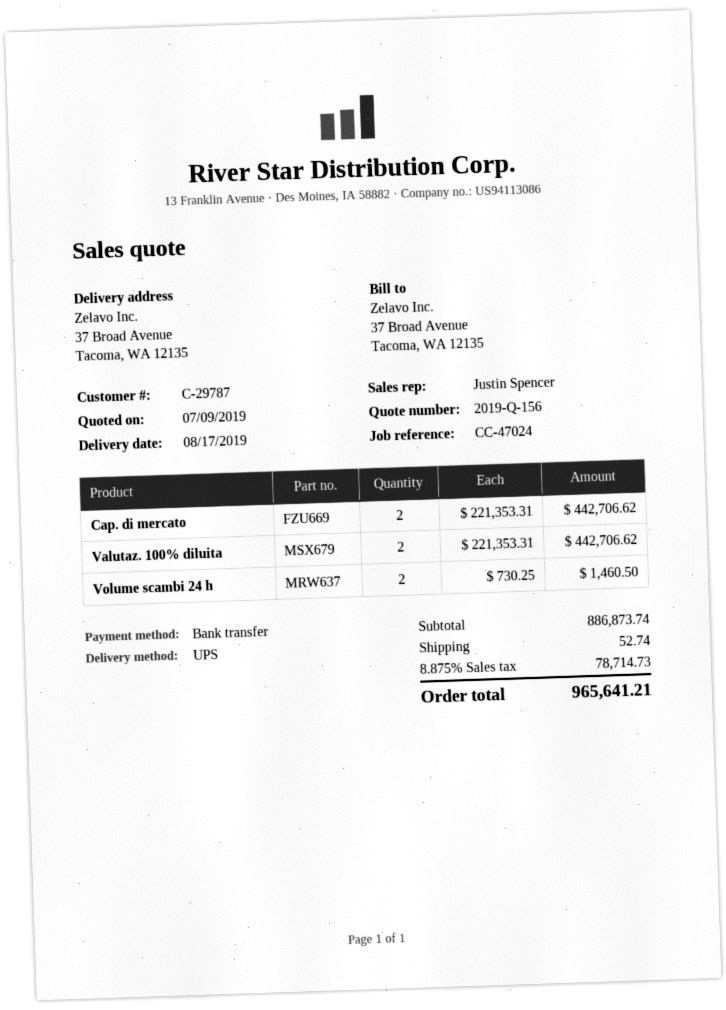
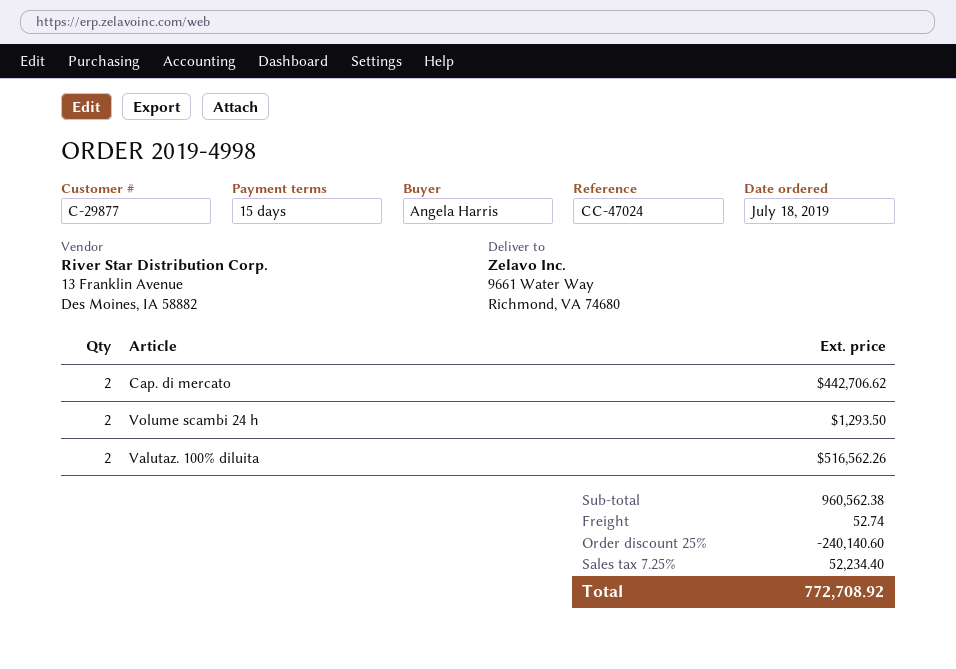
customer number: C-29787 -> C-29877
ship to: 37 Broad Avenue, Tacoma, WA 12135 -> 9661 Water Way, Richmond, VA 74680
Valutaz. 100% diluita: 2 for 442706.62 -> 2 for 516562.26
Volume scambi 24 h: 2 for 1460.50 -> 2 for 1293.50
subtotal: 886873.74 -> 960562.38
discount: none -> 25% = 240140.60
tax: 8.875% = 78714.73 -> 7.25% = 52234.40
total: 965641.21 -> 772708.92

